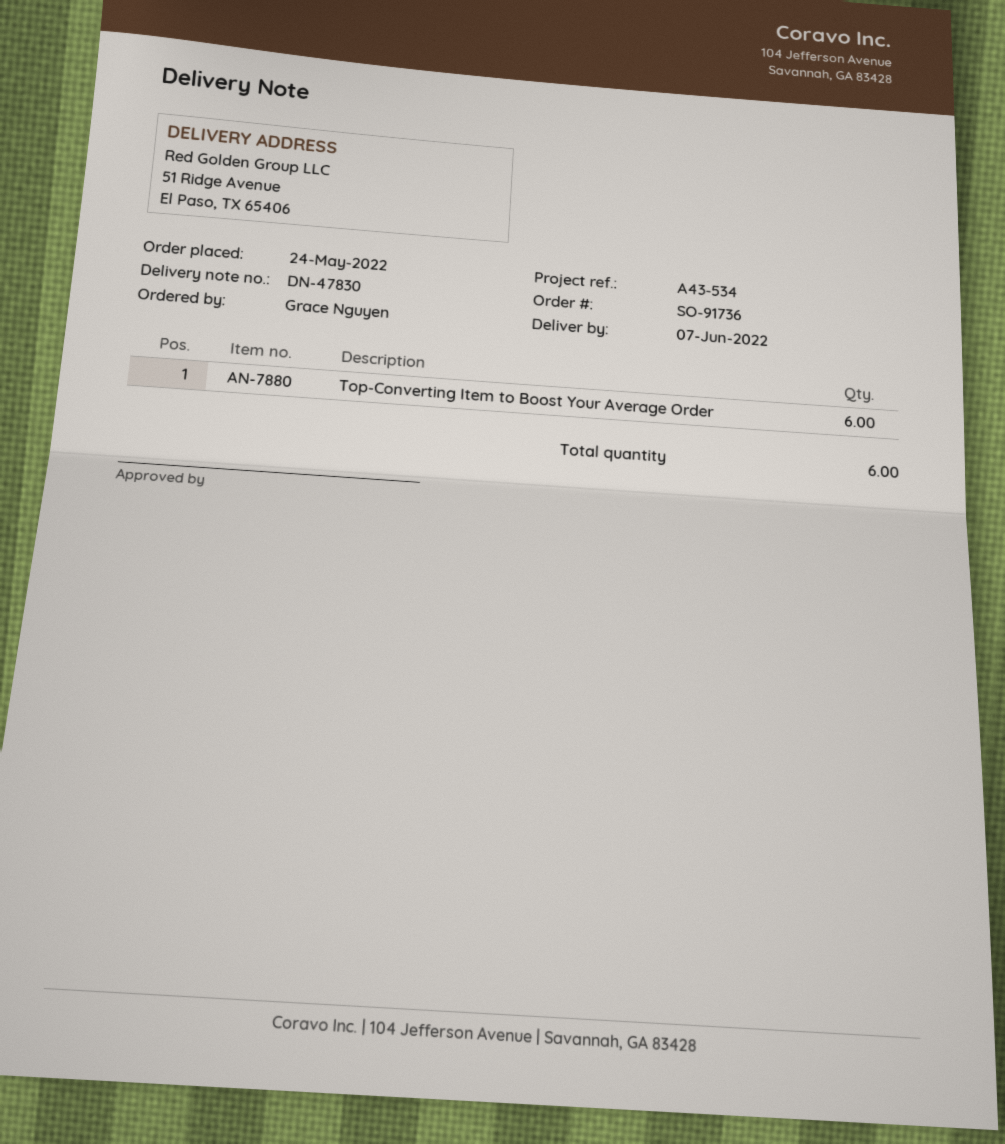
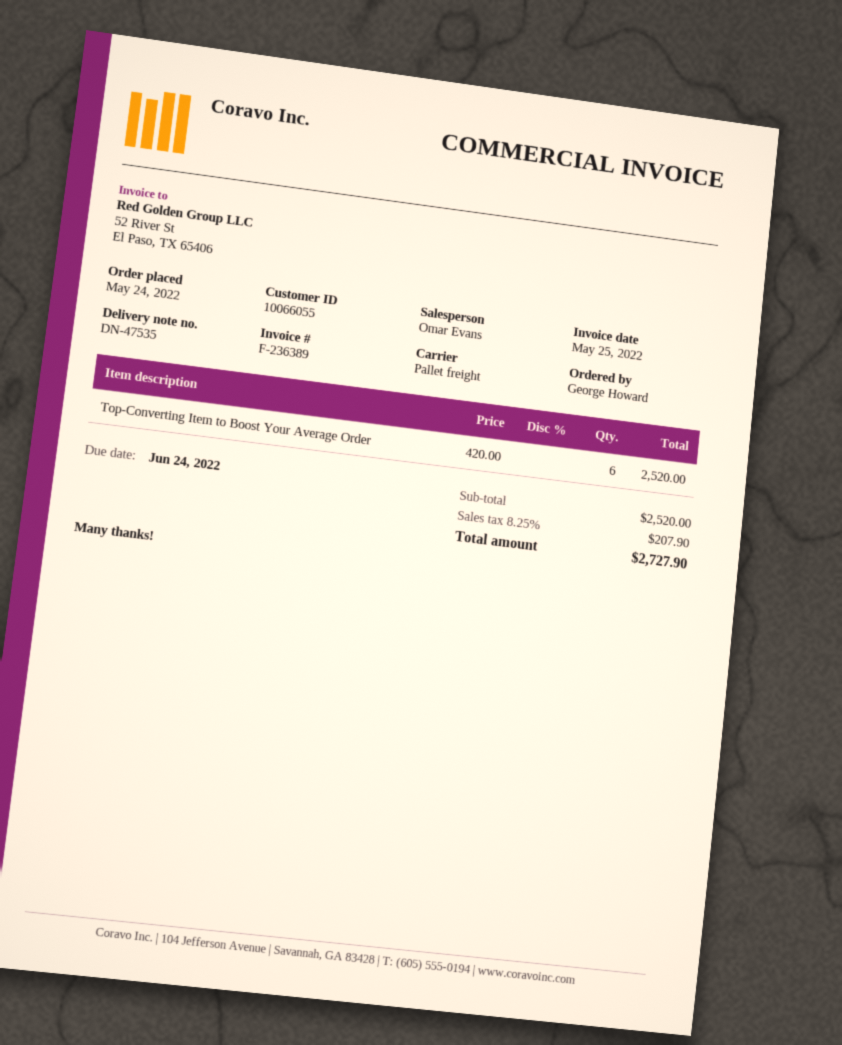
delivery note number: DN-47830 -> DN-47535
ordered by: Grace Nguyen -> George Howard

